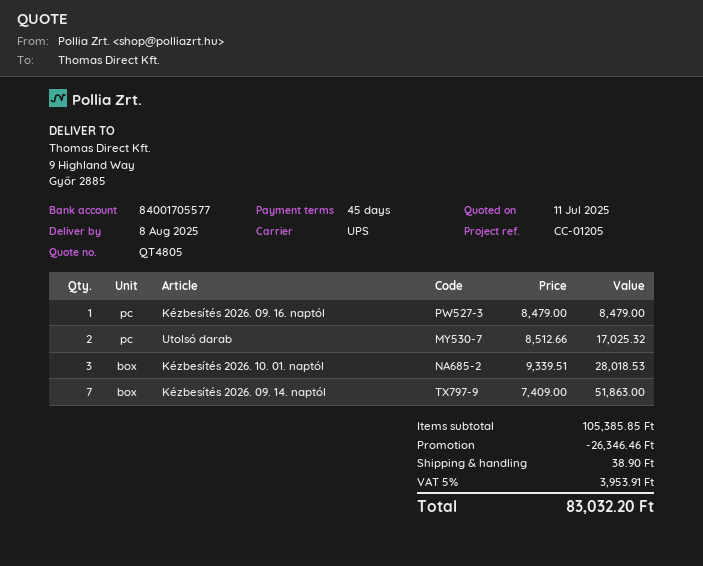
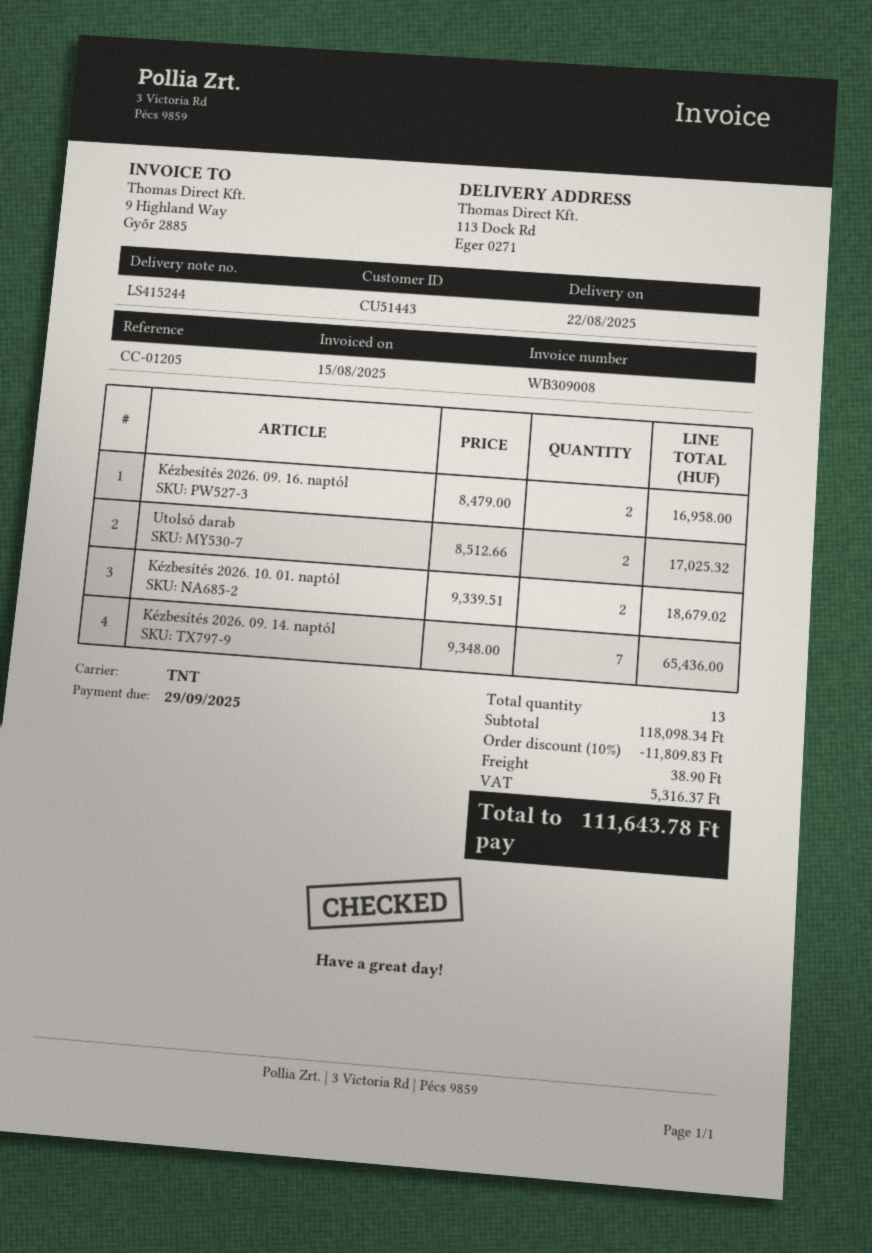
delivery date: 2025-08-08 -> 2025-08-22
shipping method: UPS -> TNT
ship to: 9 Highland Way, Győr 2885 -> 113 Dock Rd, Eger 0271
Kézbesítés 2026. 09. 16. naptól: 1 x 8479.00 = 8479.00 -> 2 x 8479.00 = 16958.00
Kézbesítés 2026. 10. 01. naptól: 3 x 9339.51 = 28018.53 -> 2 x 9339.51 = 18679.02
Kézbesítés 2026. 09. 14. naptól: 7 x 7409.00 = 51863.00 -> 7 x 9348.00 = 65436.00
subtotal: 105385.85 -> 118098.34
discount: 26346.46 -> 11809.83
tax: 3953.91 -> 5316.37
total: 83032.20 -> 111643.78

